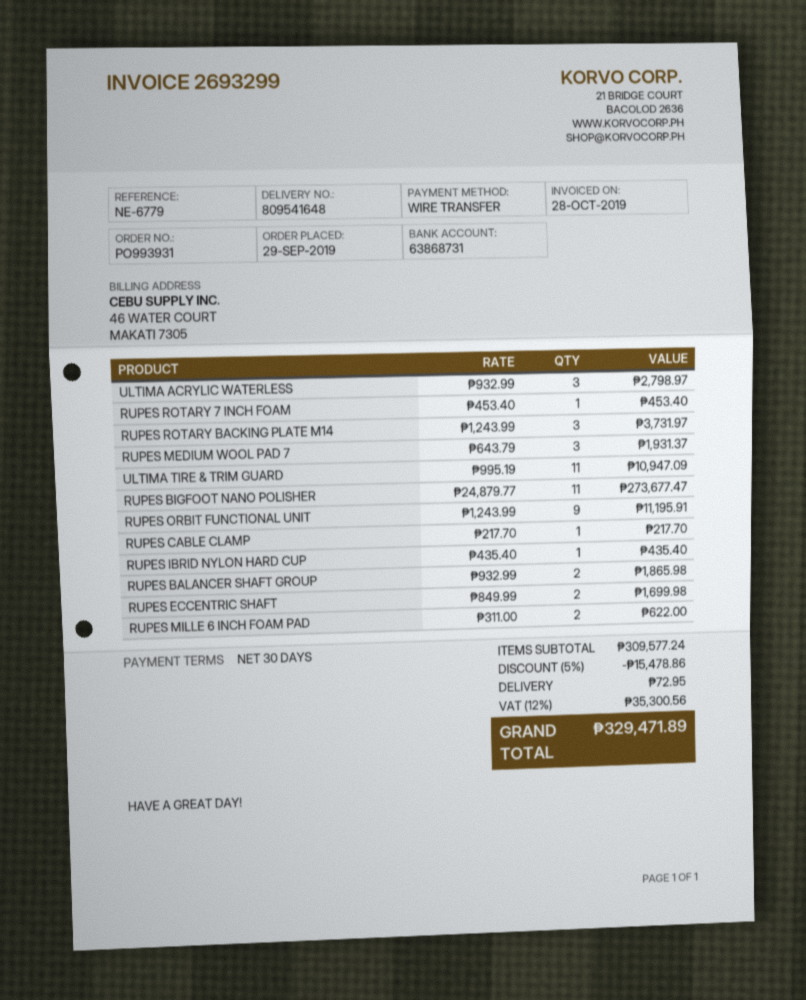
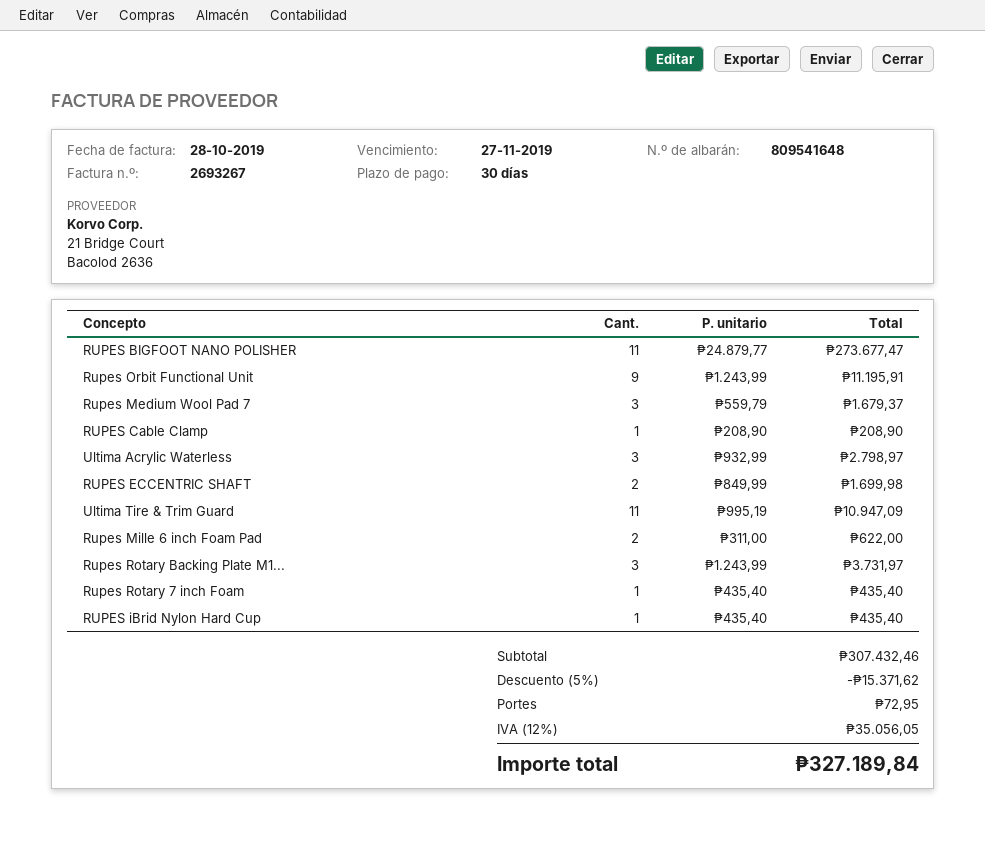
invoice number: 2693299 -> 2693267
RUPES ROTARY 7 INCH FOAM: 1 x 453.40 = 453.40 -> 1 x 435.40 = 435.40
RUPES MEDIUM WOOL PAD 7: 3 x 643.79 = 1931.37 -> 3 x 559.79 = 1679.37
RUPES CABLE CLAMP: 1 x 217.70 = 217.70 -> 1 x 208.90 = 208.90
RUPES BALANCER SHAFT GROUP: 2 x 932.99 = 1865.98 -> none
subtotal: 309577.24 -> 307432.46
discount: 5% = 15478.86 -> 5% = 15371.62
tax: 12% = 35300.56 -> 12% = 35056.05
total: 329471.89 -> 327189.84

